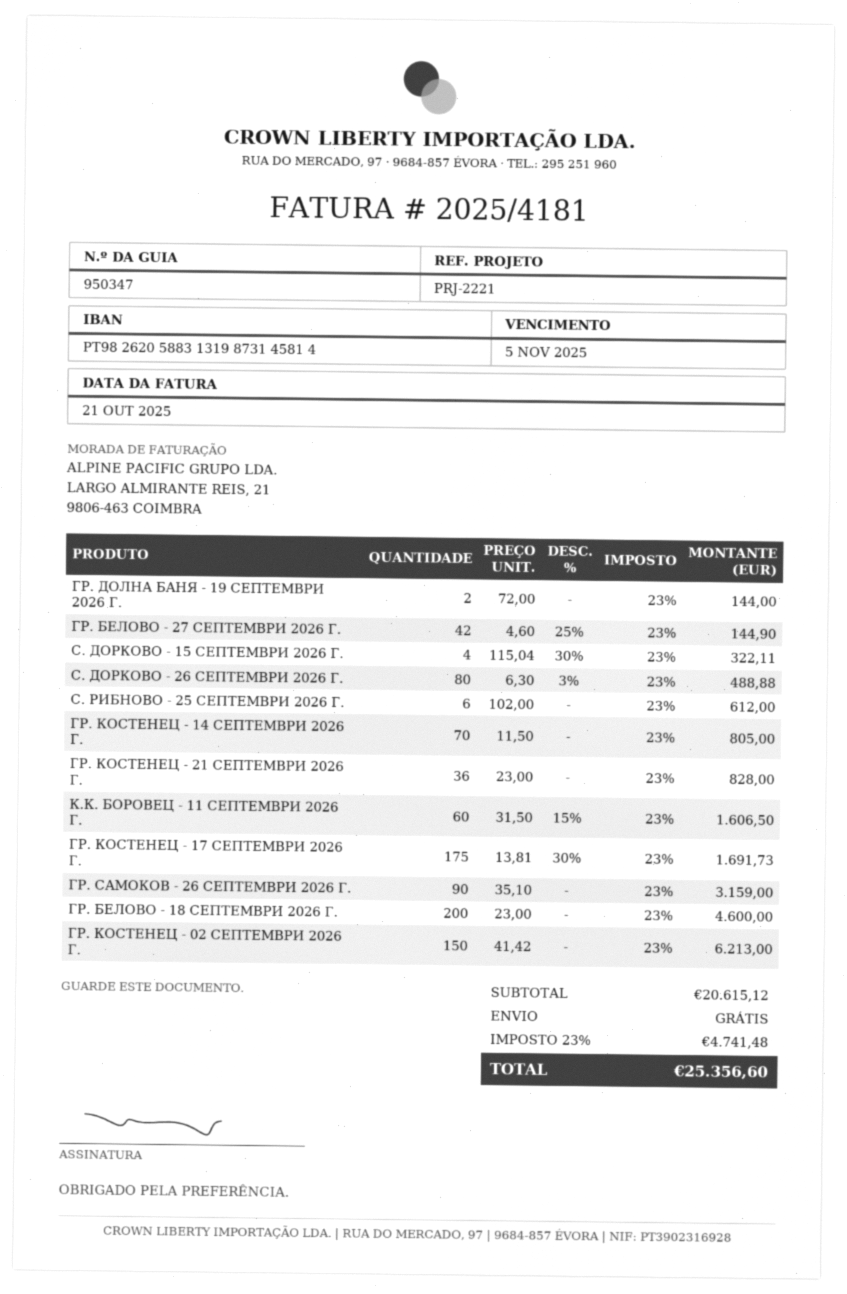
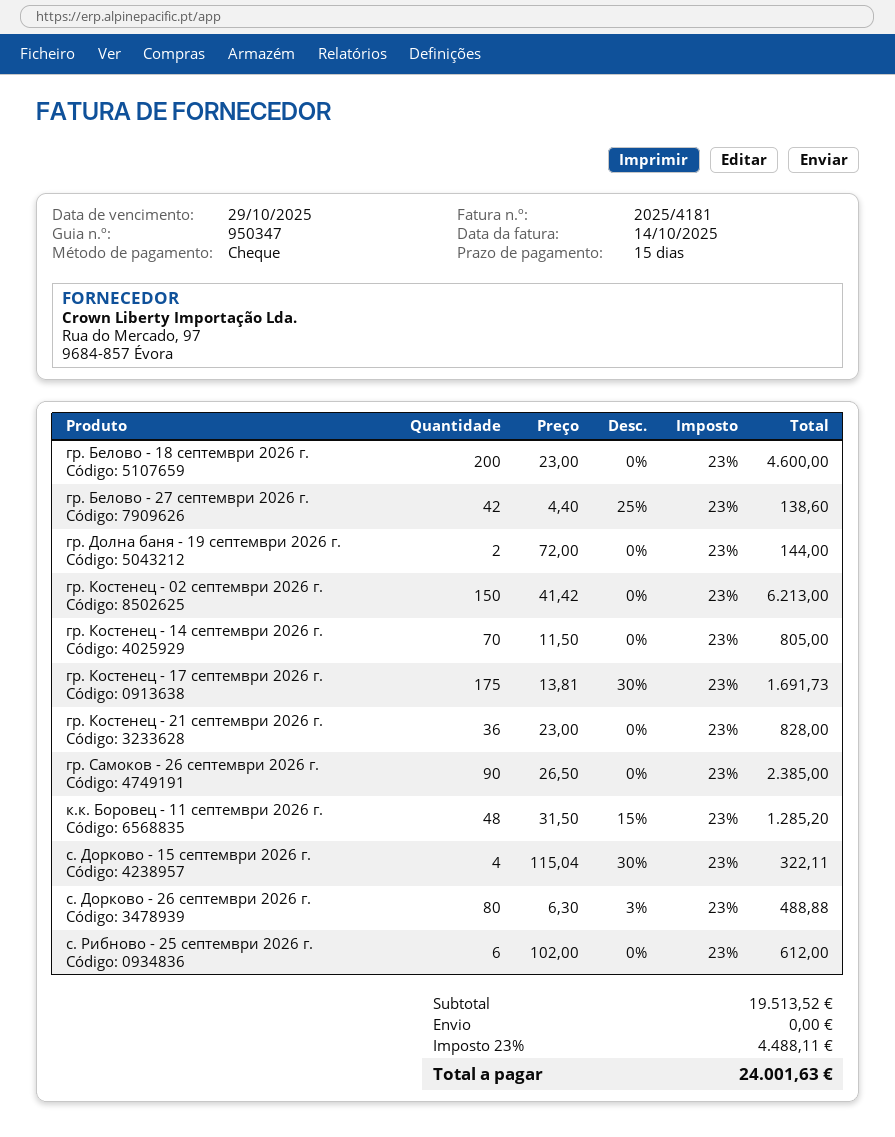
invoice date: 2025-10-21 -> 2025-10-14
due date: 2025-11-05 -> 2025-10-29
ГР. БЕЛОВО - 27 СЕПТЕМВРИ 2026 Г.: 42 x 4.60 - 25% = 144.90 -> 42 x 4.40 - 25% = 138.60
К.К. БОРОВЕЦ - 11 СЕПТЕМВРИ 2026 Г.: 60 x 31.50 - 15% = 1606.50 -> 48 x 31.50 - 15% = 1285.20
ГР. САМОКОВ - 26 СЕПТЕМВРИ 2026 Г.: 90 x 35.10 = 3159.00 -> 90 x 26.50 = 2385.00
subtotal: 20615.12 -> 19513.52
tax: 23% = 4741.48 -> 23% = 4488.11
total: 25356.60 -> 24001.63

